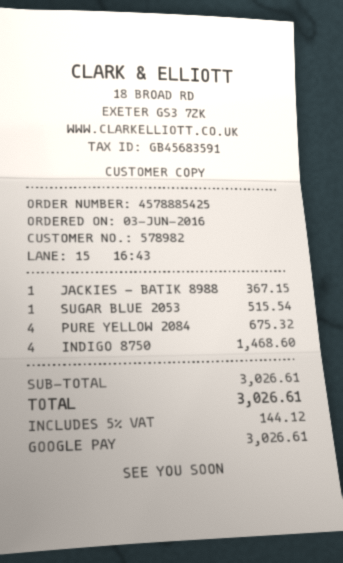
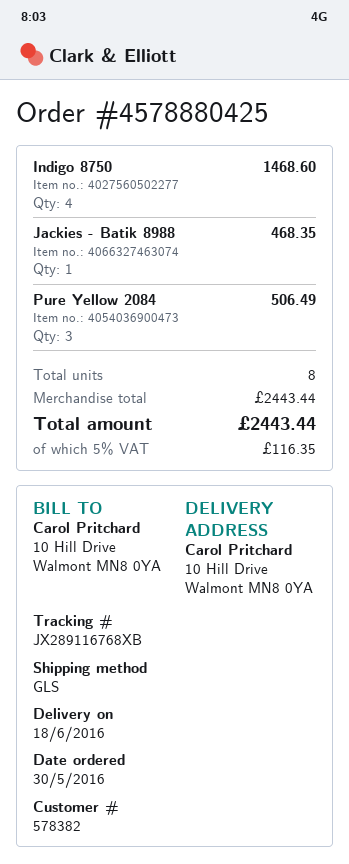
order number: 4578885425 -> 4578880425
order date: 2016-06-03 -> 2016-05-30
customer number: 578982 -> 578382
JACKIES - BATIK 8988: 1 for 367.15 -> 1 for 468.35
SUGAR BLUE 2053: 1 for 515.54 -> none
PURE YELLOW 2084: 4 for 675.32 -> 3 for 506.49
subtotal: 3026.61 -> 2443.44
tax: 5% = 144.12 -> 5% = 116.35
total: 3026.61 -> 2443.44

